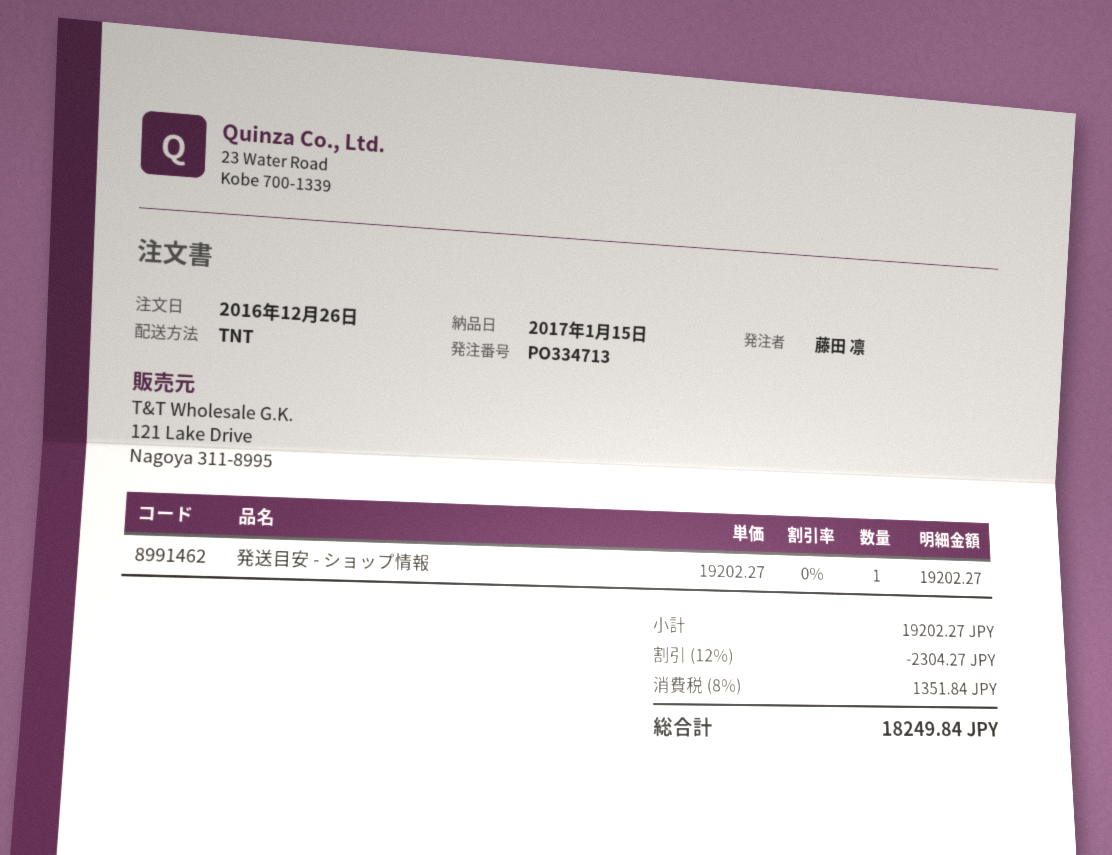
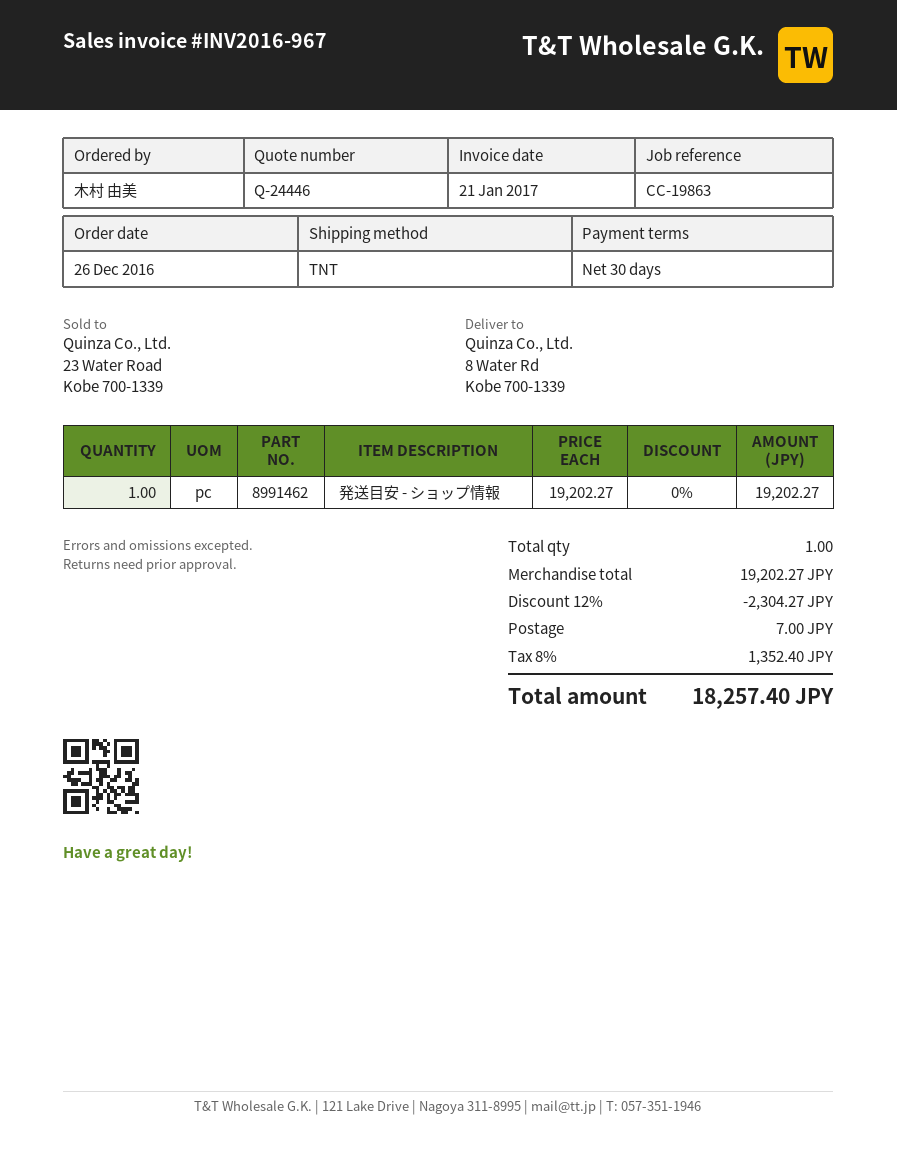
ordered by: 藤田 凛 -> 木村 由美
shipping: none -> 7.00
tax: 8% = 1351.84 -> 8% = 1352.40
total: 18249.84 -> 18257.40

